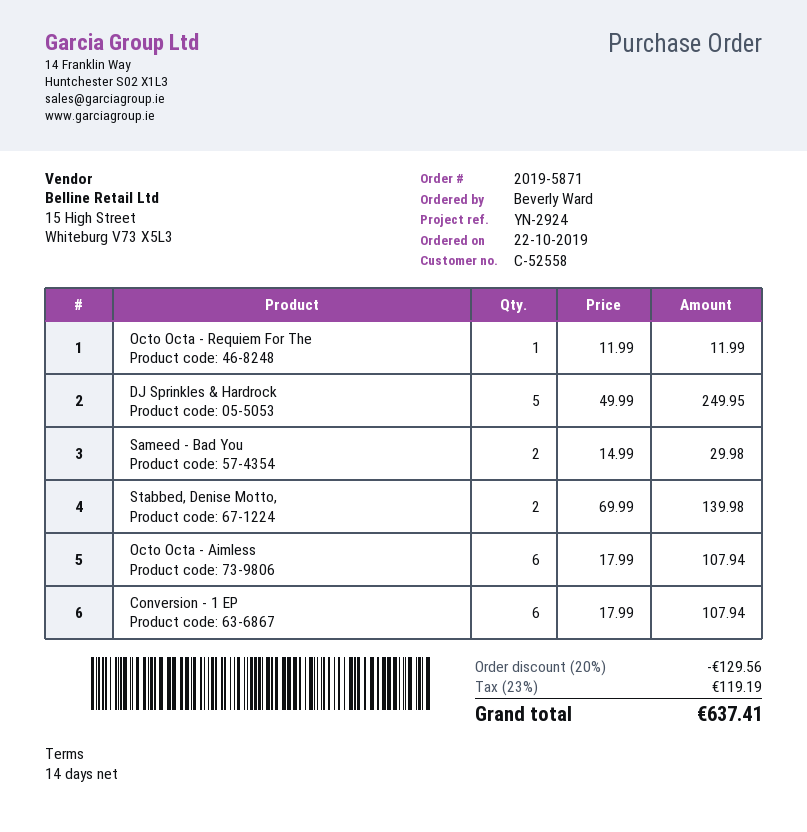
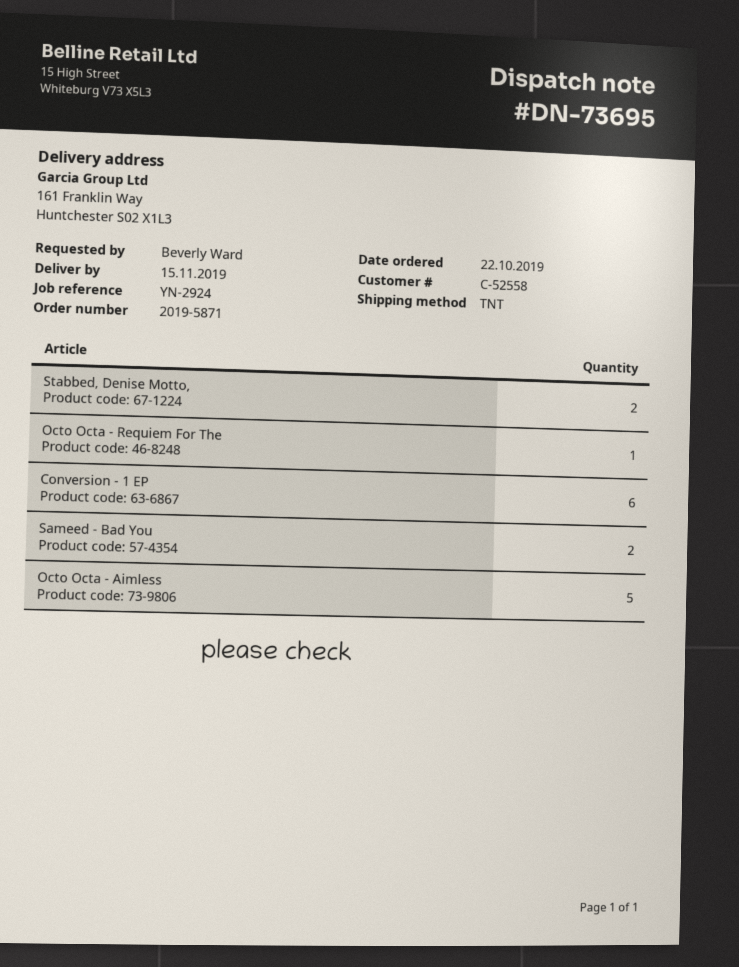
DJ Sprinkles & Hardrock: 5 -> none
Octo Octa - Aimless: 6 -> 5

